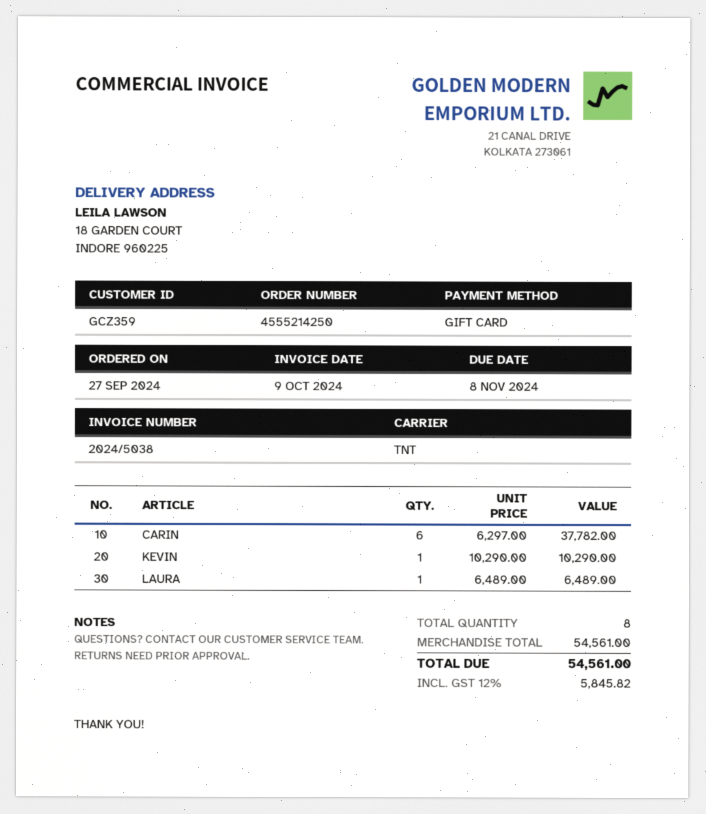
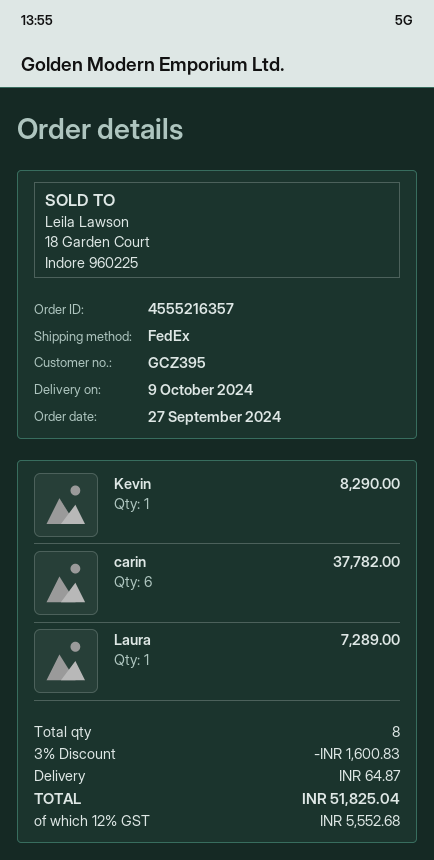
order number: 4555214250 -> 4555216357
customer number: GCZ359 -> GCZ395
shipping method: TNT -> FedEx
KEVIN: 1 for 10290.00 -> 1 for 8290.00
LAURA: 1 for 6489.00 -> 1 for 7289.00
discount: none -> 3% = 1600.83
shipping: none -> 64.87
tax: 12% = 5845.82 -> 12% = 5552.68
total: 54561.00 -> 51825.04

